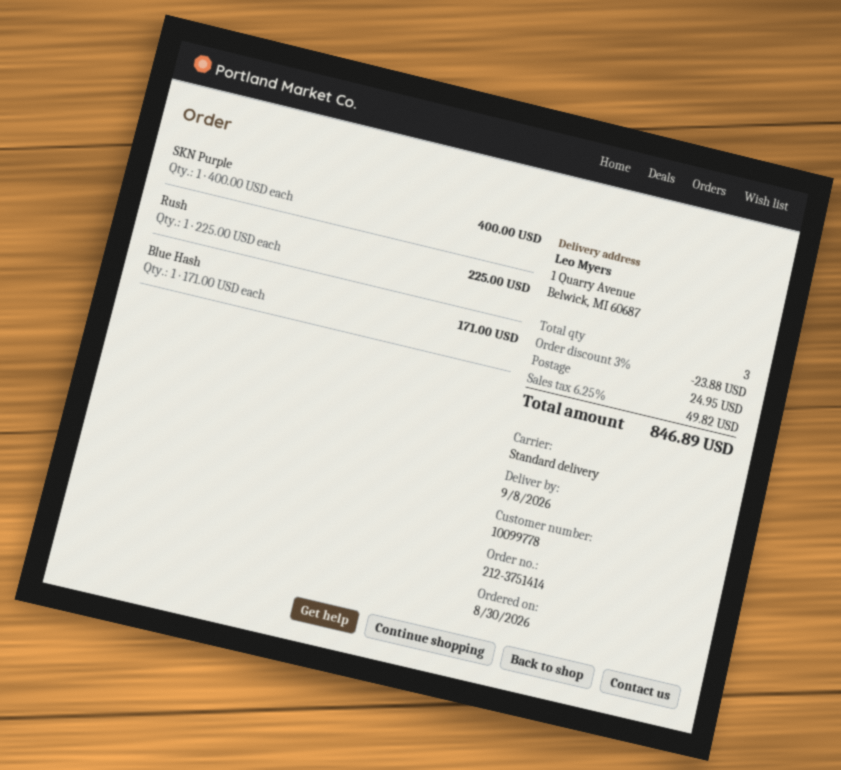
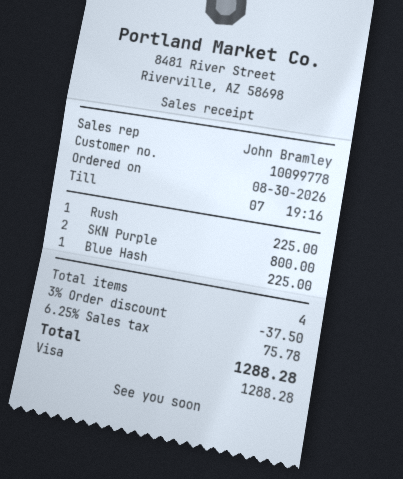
SKN Purple: 1 for 400.00 -> 2 for 800.00
Blue Hash: 1 for 171.00 -> 1 for 225.00
total quantity: 3 -> 4
discount: 3% = 23.88 -> 3% = 37.50
shipping: 24.95 -> none
tax: 6.25% = 49.82 -> 6.25% = 75.78
total: 846.89 -> 1288.28

